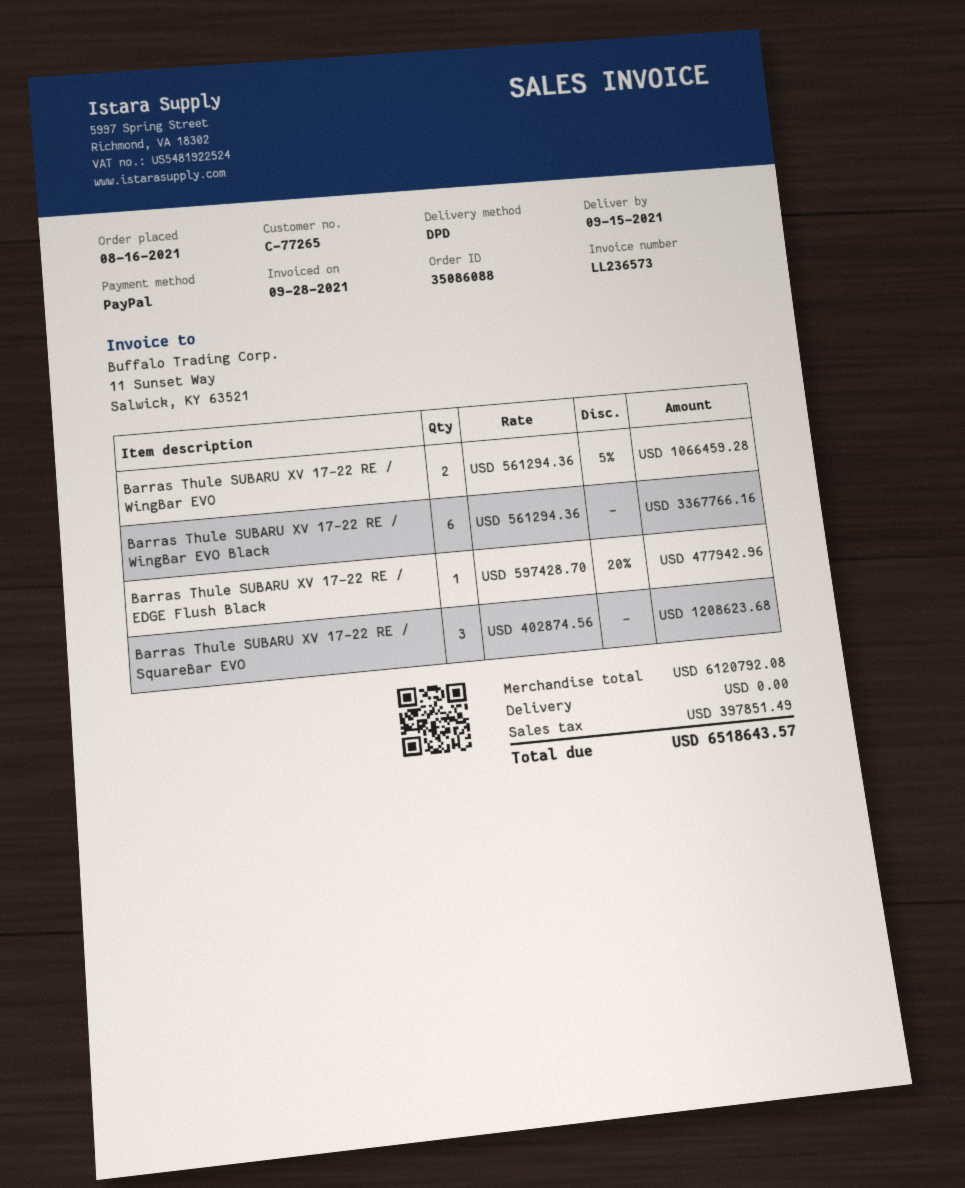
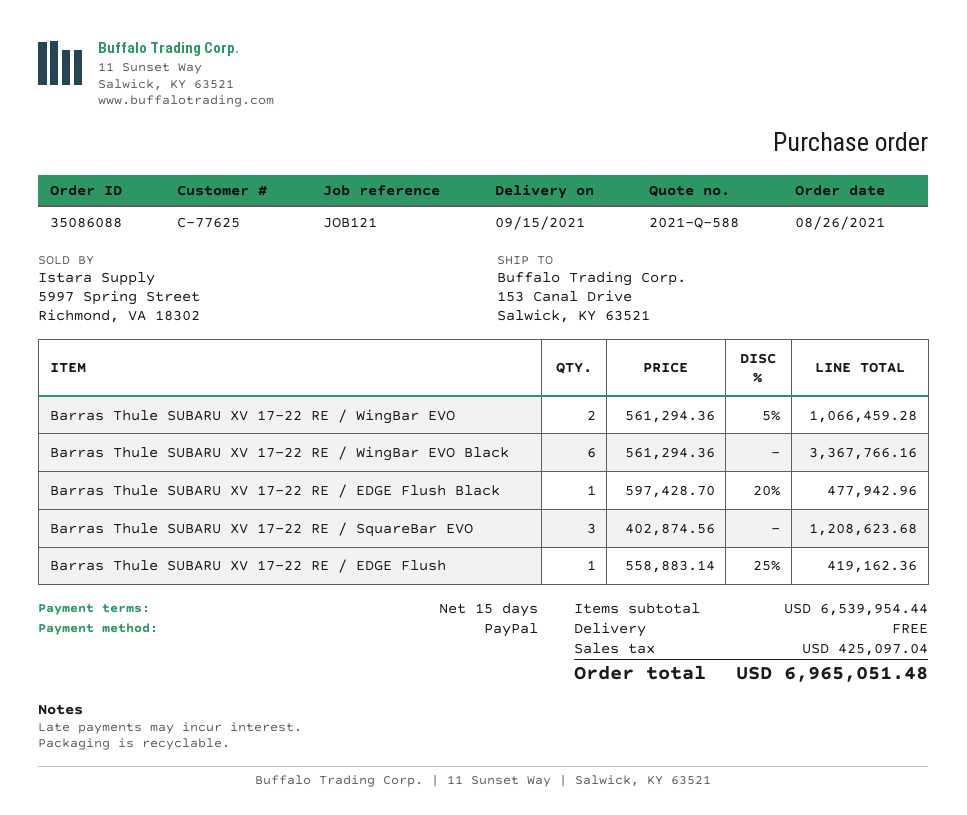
order date: 2021-08-16 -> 2021-08-26
customer number: C-77265 -> C-77625
Barras Thule SUBARU XV 17-22 RE / EDGE Flush: none -> 1 x 558883.14 - 25% = 419162.36
subtotal: 6120792.08 -> 6539954.44
tax: 397851.49 -> 425097.04
total: 6518643.57 -> 6965051.48

